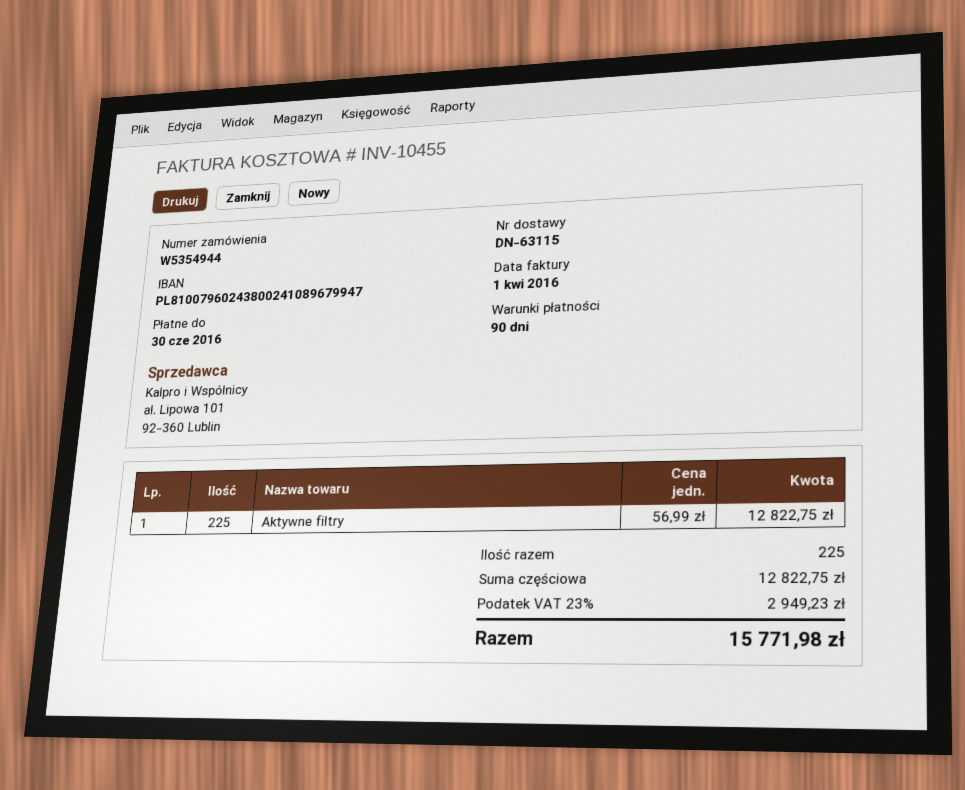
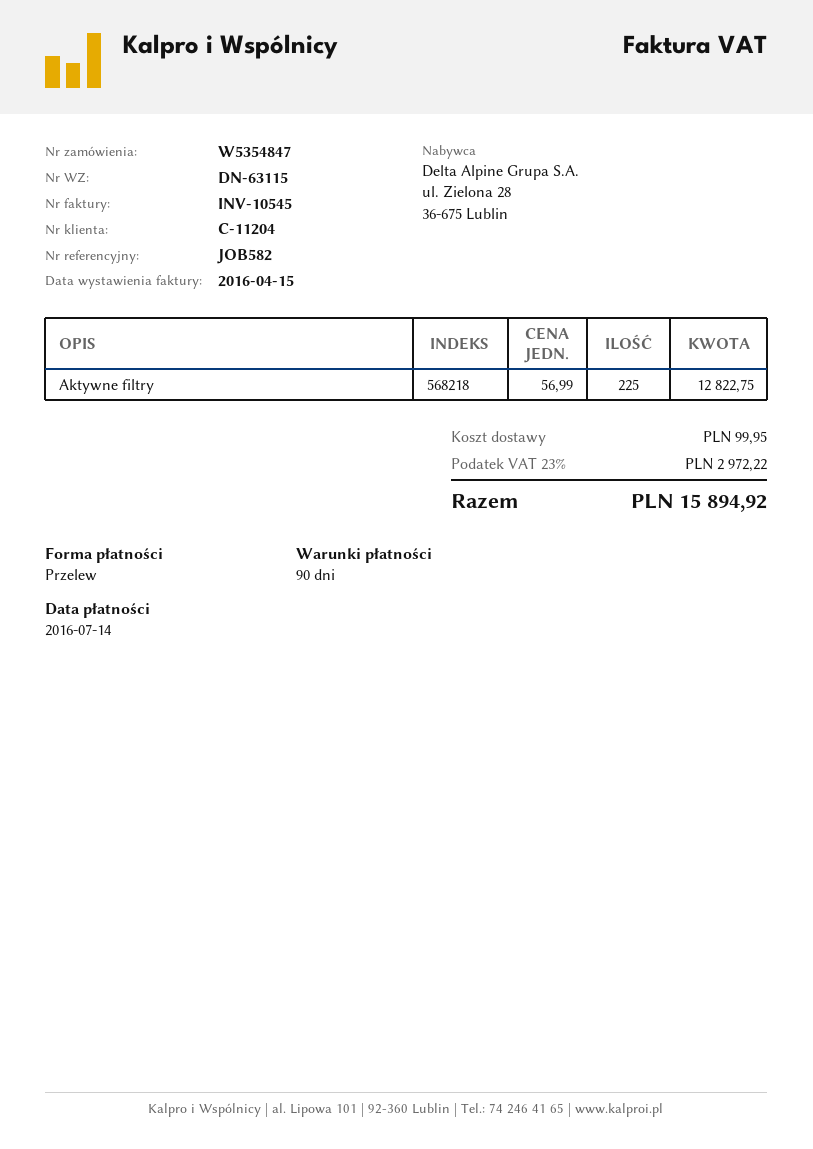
order number: W5354944 -> W5354847
invoice number: INV-10455 -> INV-10545
invoice date: 2016-04-01 -> 2016-04-15
due date: 2016-06-30 -> 2016-07-14
shipping: none -> 99.95
tax: 23% = 2949.23 -> 23% = 2972.22
total: 15771.98 -> 15894.92

